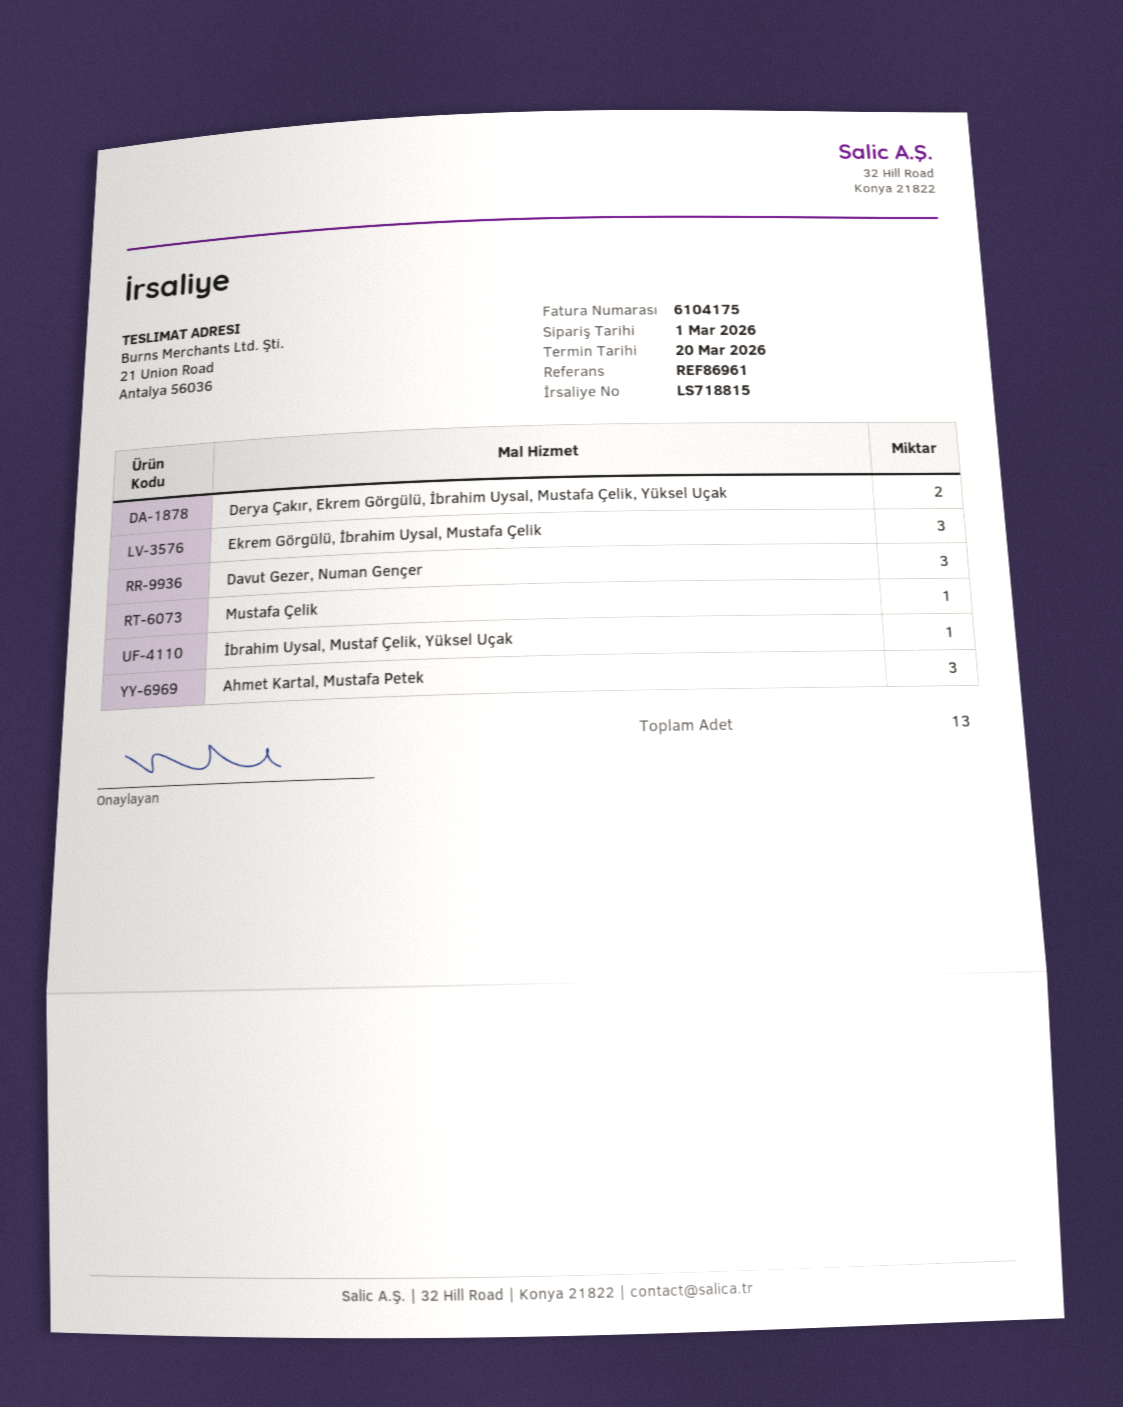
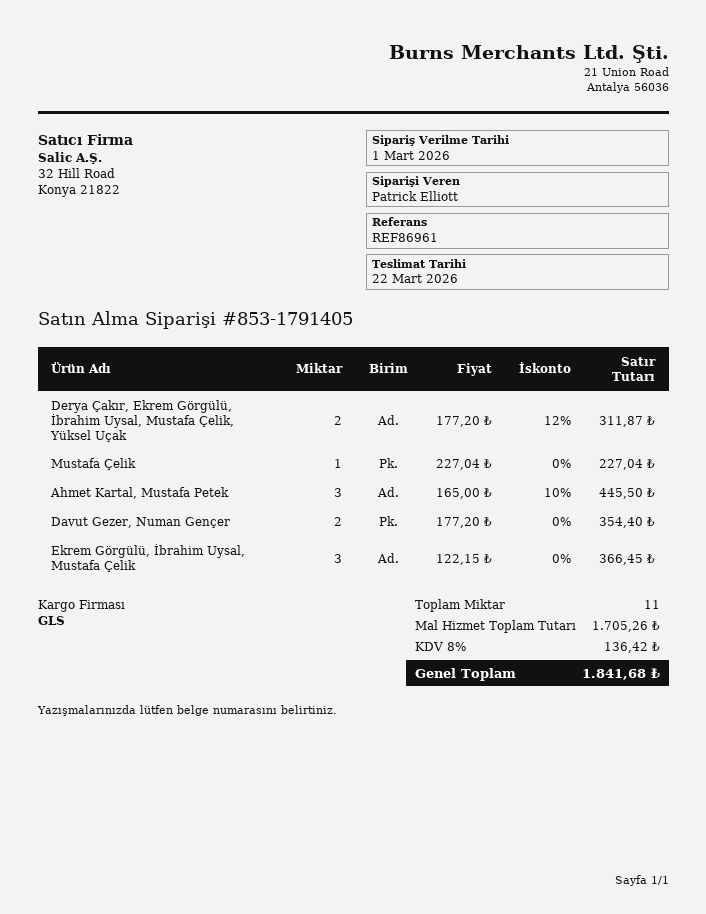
delivery date: 2026-03-20 -> 2026-03-22
Davut Gezer, Numan Gençer: 3 -> 2
İbrahim Uysal, Mustaf Çelik, Yüksel Uçak: 1 -> none
total quantity: 13 -> 11

